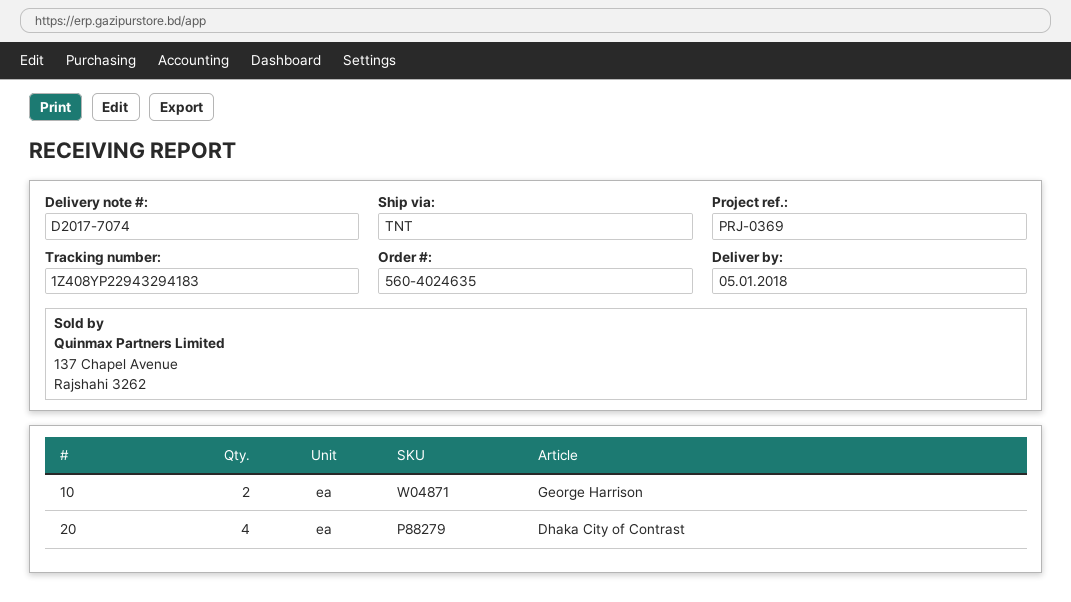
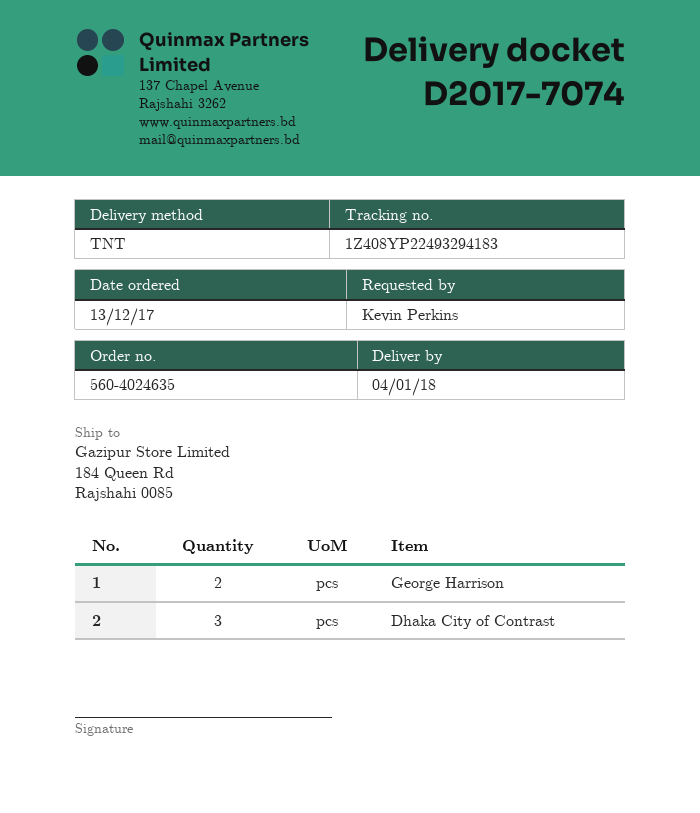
delivery date: 2018-01-05 -> 2018-01-04
tracking number: 1Z408YP22943294183 -> 1Z408YP22493294183
Dhaka City of Contrast: 4 -> 3

